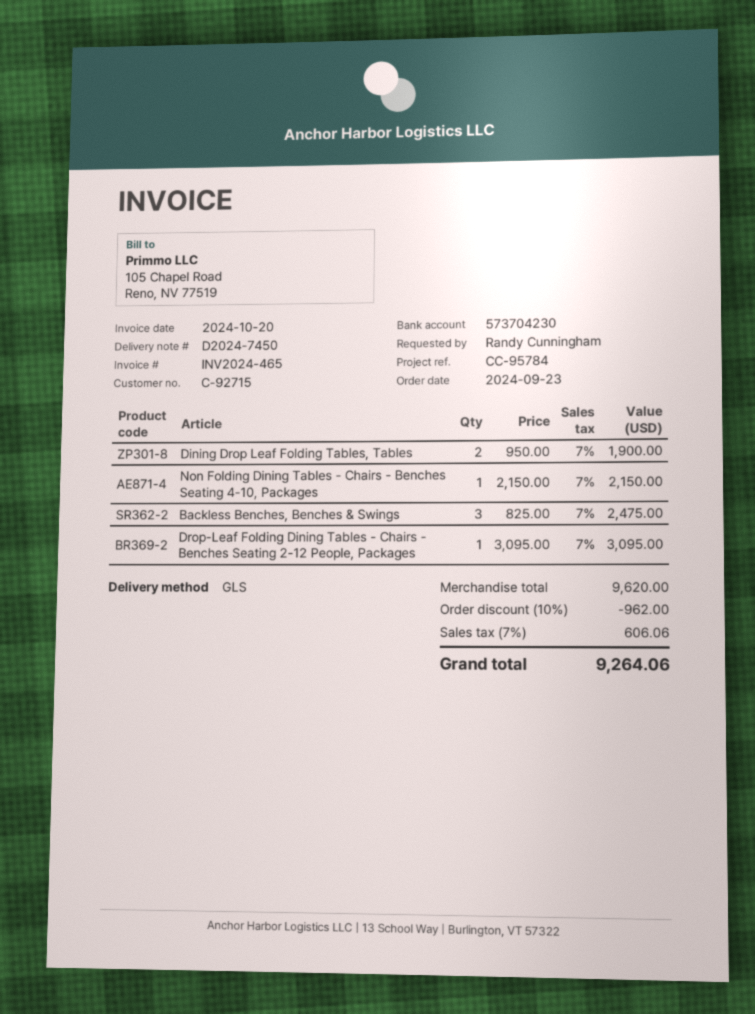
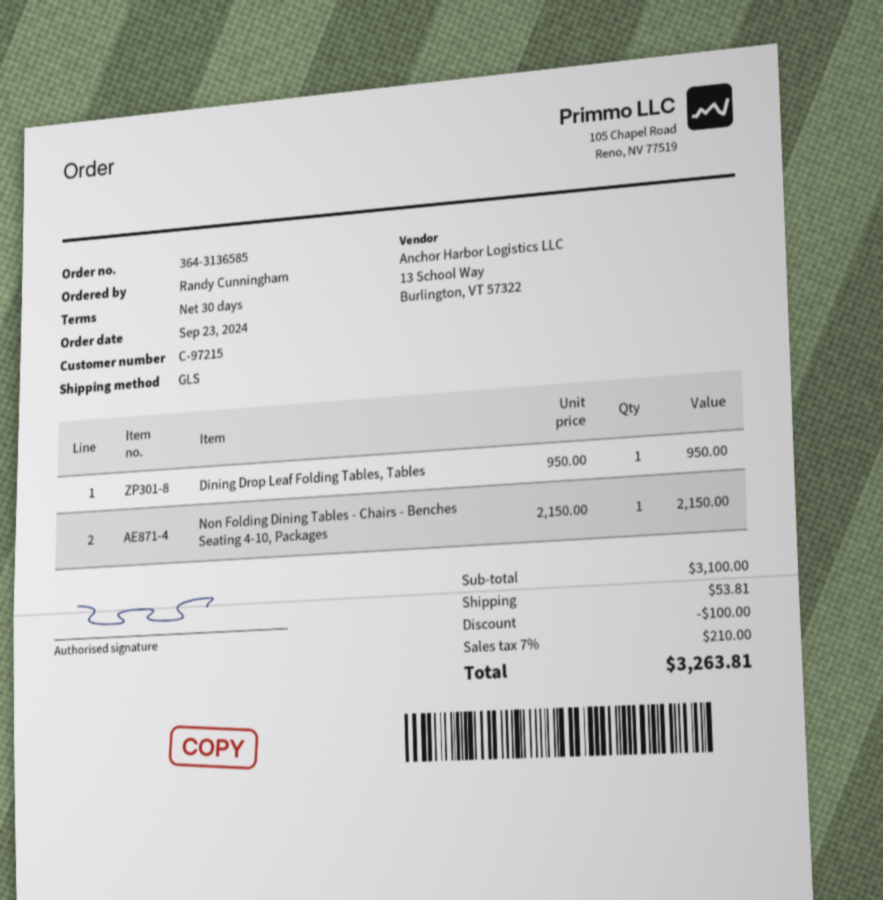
customer number: C-92715 -> C-97215
Dining Drop Leaf Folding Tables, Tables: 2 x 950.00 = 1900.00 -> 1 x 950.00 = 950.00
Backless Benches, Benches & Swings: 3 x 825.00 = 2475.00 -> none
Drop-Leaf Folding Dining Tables - Chairs - Benches Seating 2-12 People, Packages: 1 x 3095.00 = 3095.00 -> none
subtotal: 9620.00 -> 3100.00
discount: 962.00 -> 100.00
shipping: none -> 53.81
tax: 7% = 606.06 -> 7% = 210.00
total: 9264.06 -> 3263.81

